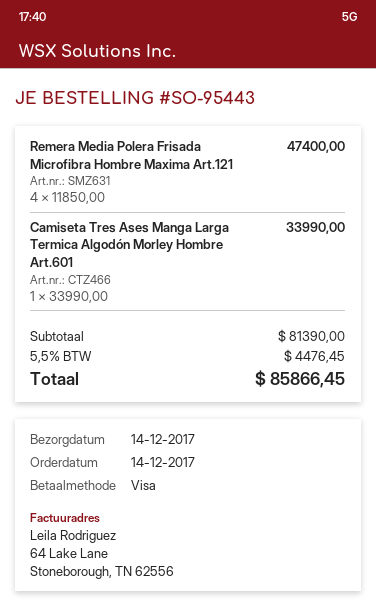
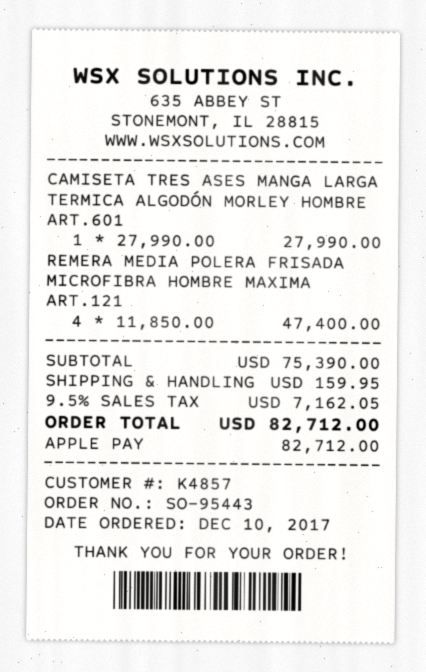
order date: 2017-12-14 -> 2017-12-10
payment method: Visa -> Apple Pay
Camiseta Tres Ases Manga Larga Termica Algodón Morley Hombre Art.601: 1 x 33990.00 = 33990.00 -> 1 x 27990.00 = 27990.00
subtotal: 81390.00 -> 75390.00
shipping: none -> 159.95
tax: 5.5% = 4476.45 -> 9.5% = 7162.05
total: 85866.45 -> 82712.00

